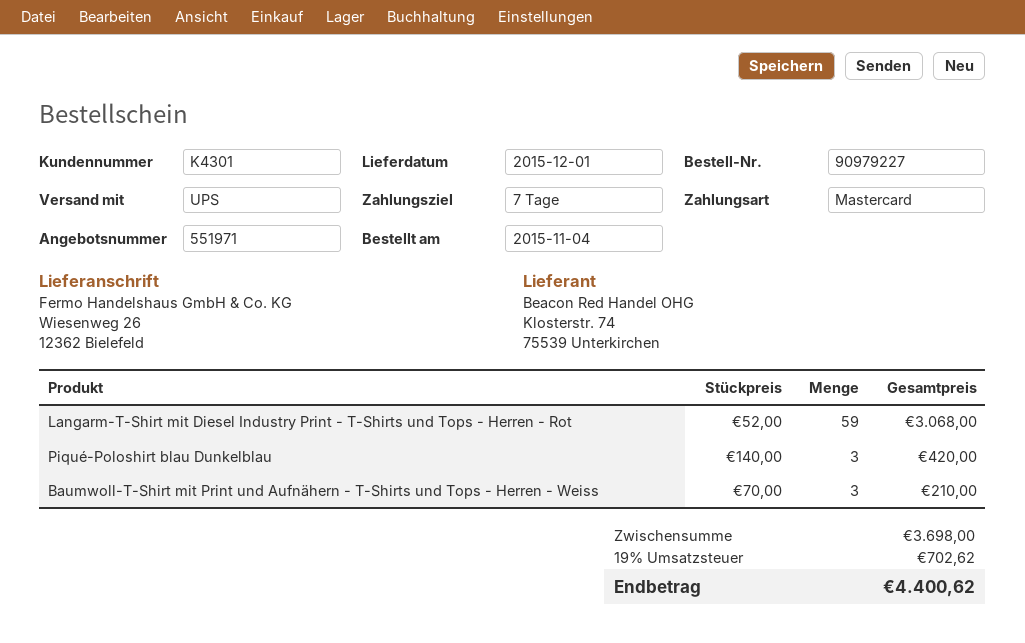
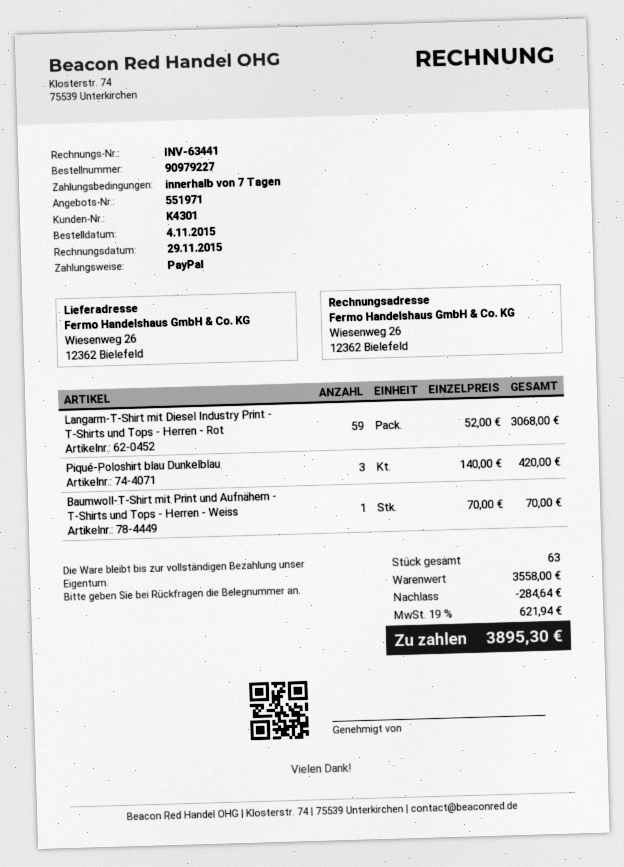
payment method: Mastercard -> PayPal
Baumwoll-T-Shirt mit Print und Aufnähern - T-Shirts und Tops - Herren - Weiss: 3 x 70.00 = 210.00 -> 1 x 70.00 = 70.00
subtotal: 3698.00 -> 3558.00
discount: none -> 284.64
tax: 19% = 702.62 -> 19% = 621.94
total: 4400.62 -> 3895.30

